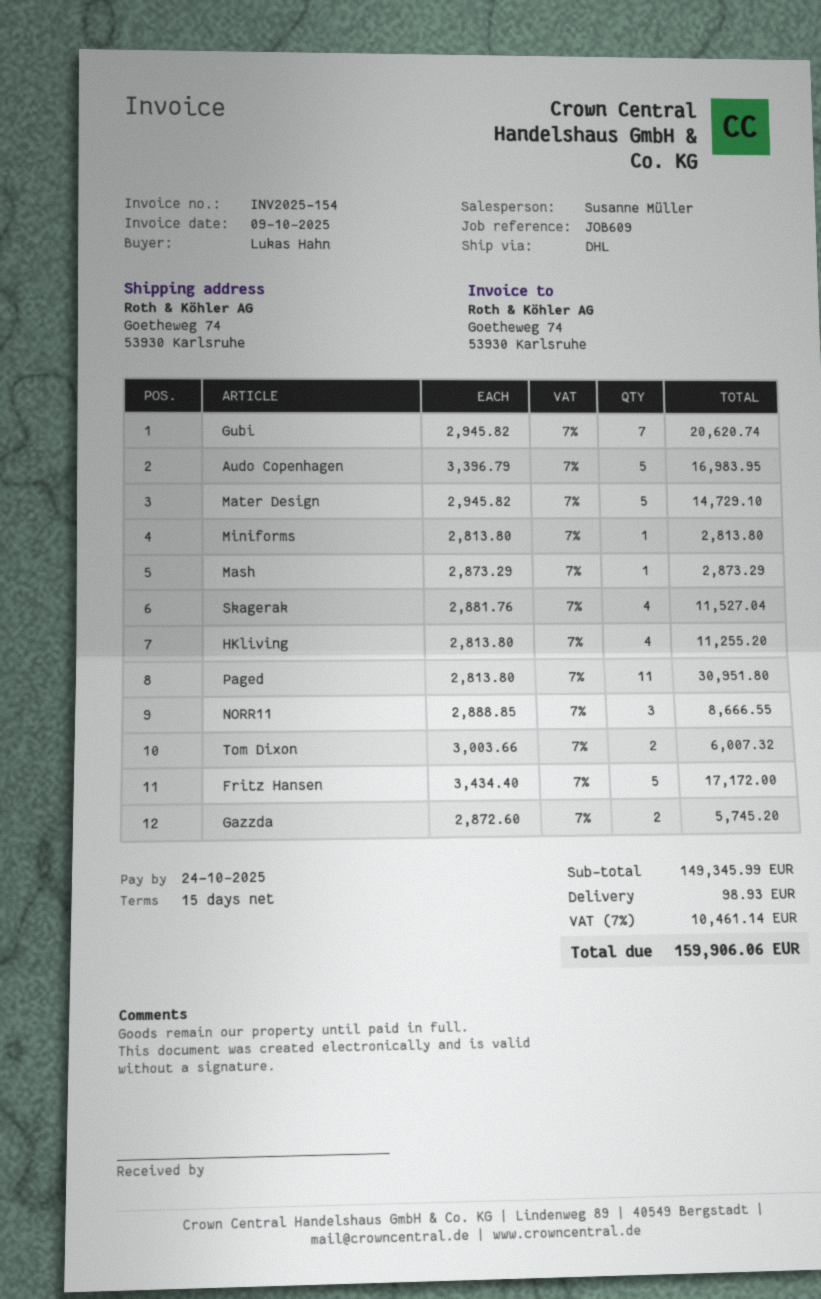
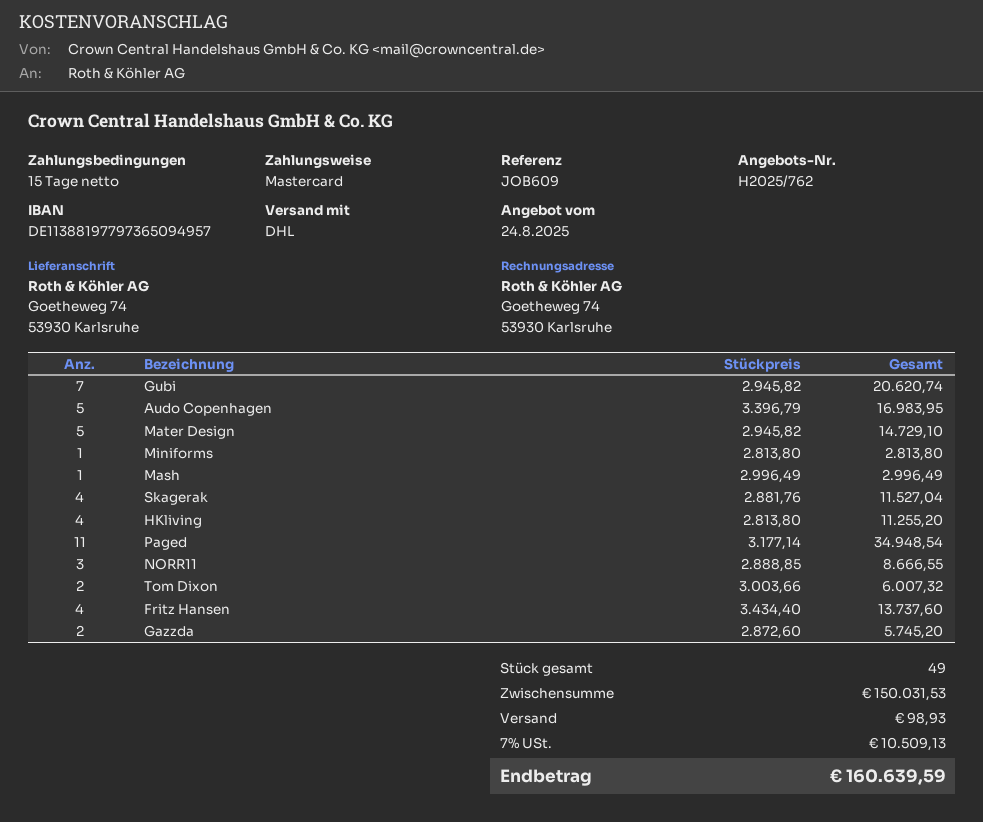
Mash: 1 x 2873.29 = 2873.29 -> 1 x 2996.49 = 2996.49
Paged: 11 x 2813.80 = 30951.80 -> 11 x 3177.14 = 34948.54
Fritz Hansen: 5 x 3434.40 = 17172.00 -> 4 x 3434.40 = 13737.60
subtotal: 149345.99 -> 150031.53
tax: 7% = 10461.14 -> 7% = 10509.13
total: 159906.06 -> 160639.59

